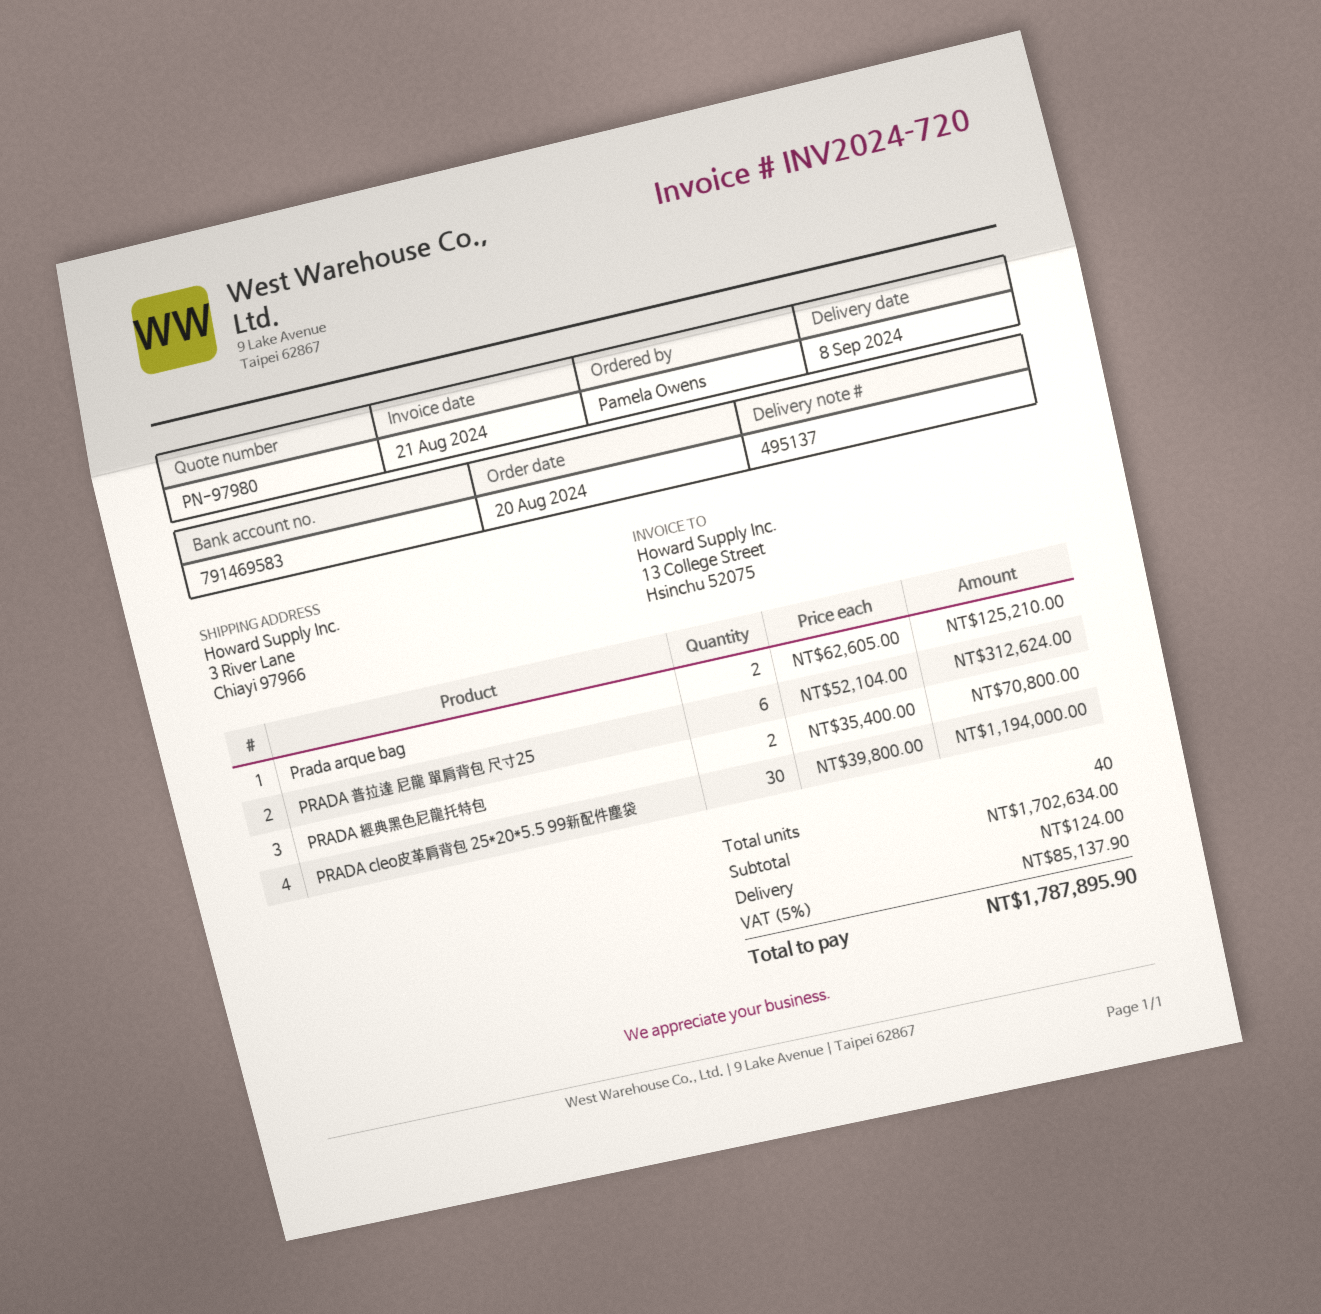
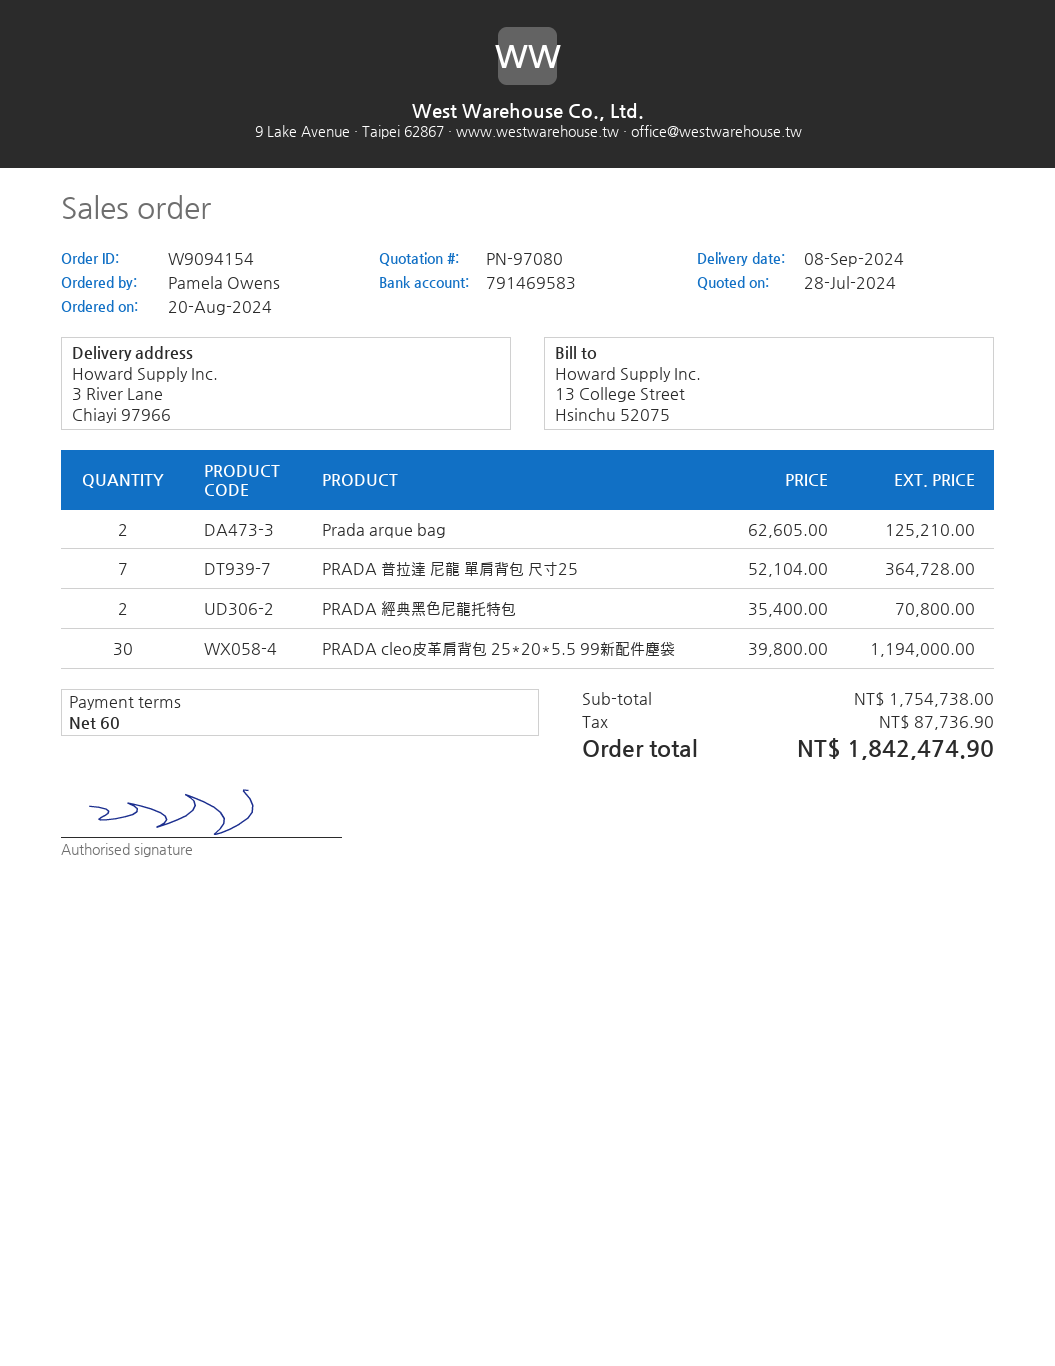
quote number: PN-97980 -> PN-97080
PRADA 普拉達 尼龍 單肩背包 尺寸25: 6 x 52104.00 = 312624.00 -> 7 x 52104.00 = 364728.00
subtotal: 1702634.00 -> 1754738.00
shipping: 124.00 -> none
tax: 85137.90 -> 87736.90
total: 1787895.90 -> 1842474.90

